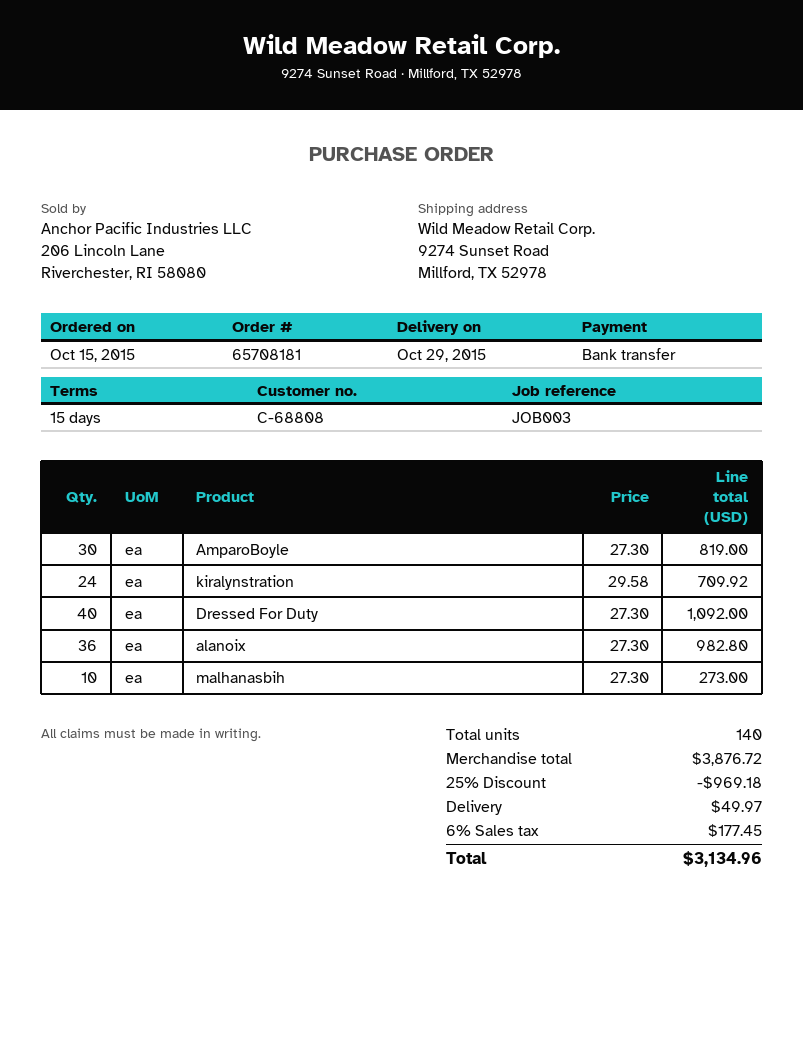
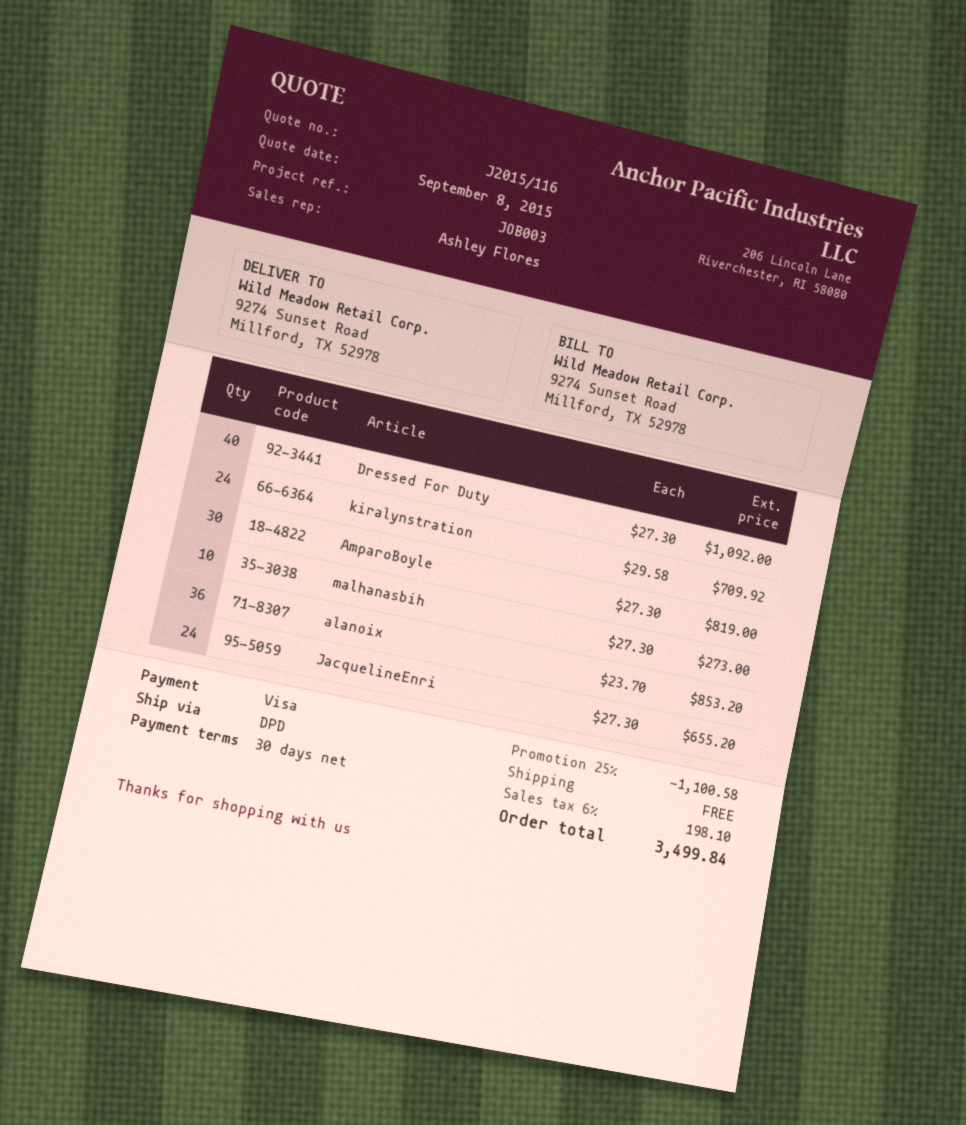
payment terms: 15 days -> 30 days
payment method: bank transfer -> Visa
alanoix: 36 x 27.30 = 982.80 -> 36 x 23.70 = 853.20
JacquelineEnri: none -> 24 x 27.30 = 655.20
discount: 25% = 969.18 -> 25% = 1100.58
shipping: 49.97 -> 0.00
tax: 6% = 177.45 -> 6% = 198.10
total: 3134.96 -> 3499.84

